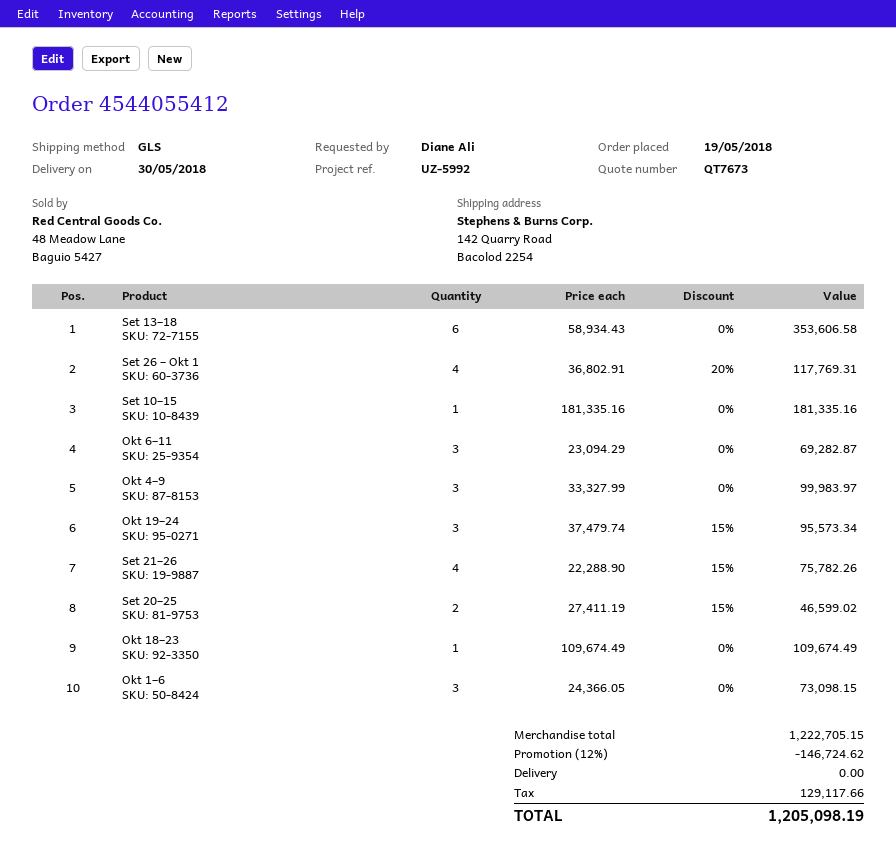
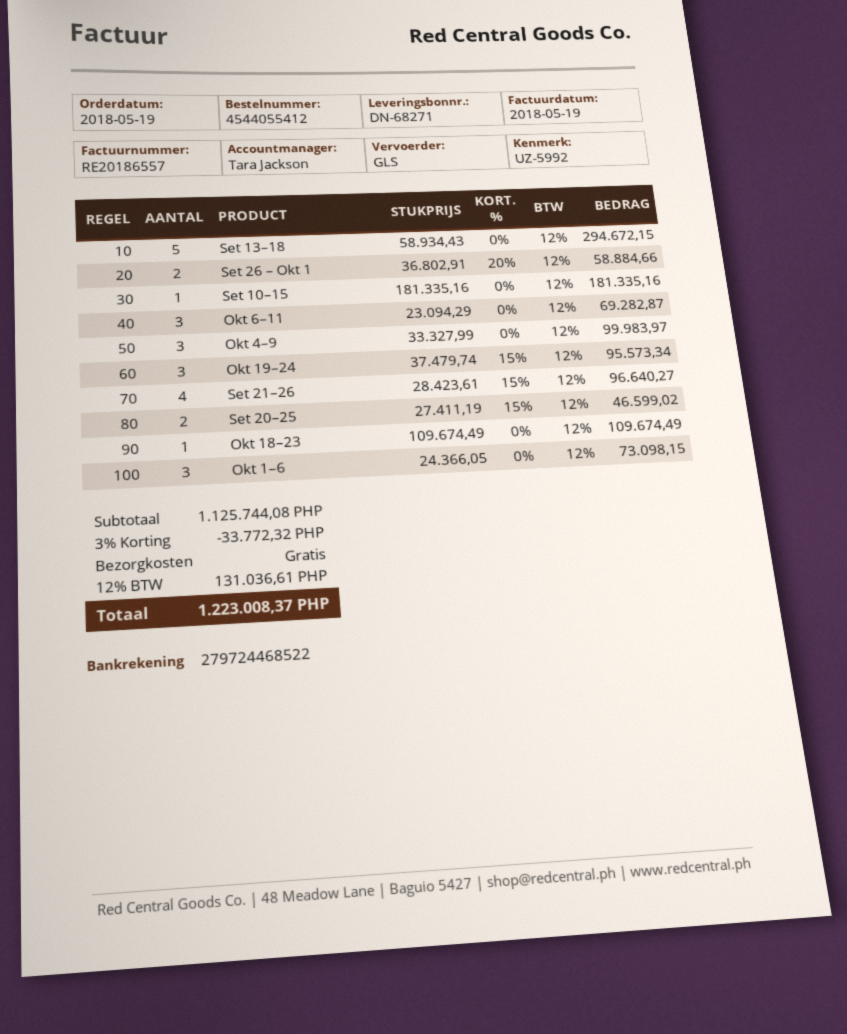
Set 13–18: 6 x 58934.43 = 353606.58 -> 5 x 58934.43 = 294672.15
Set 26 – Okt 1: 4 x 36802.91 - 20% = 117769.31 -> 2 x 36802.91 - 20% = 58884.66
Set 21–26: 4 x 22288.90 - 15% = 75782.26 -> 4 x 28423.61 - 15% = 96640.27
subtotal: 1222705.15 -> 1125744.08
discount: 12% = 146724.62 -> 3% = 33772.32
tax: 129117.66 -> 131036.61
total: 1205098.19 -> 1223008.37

